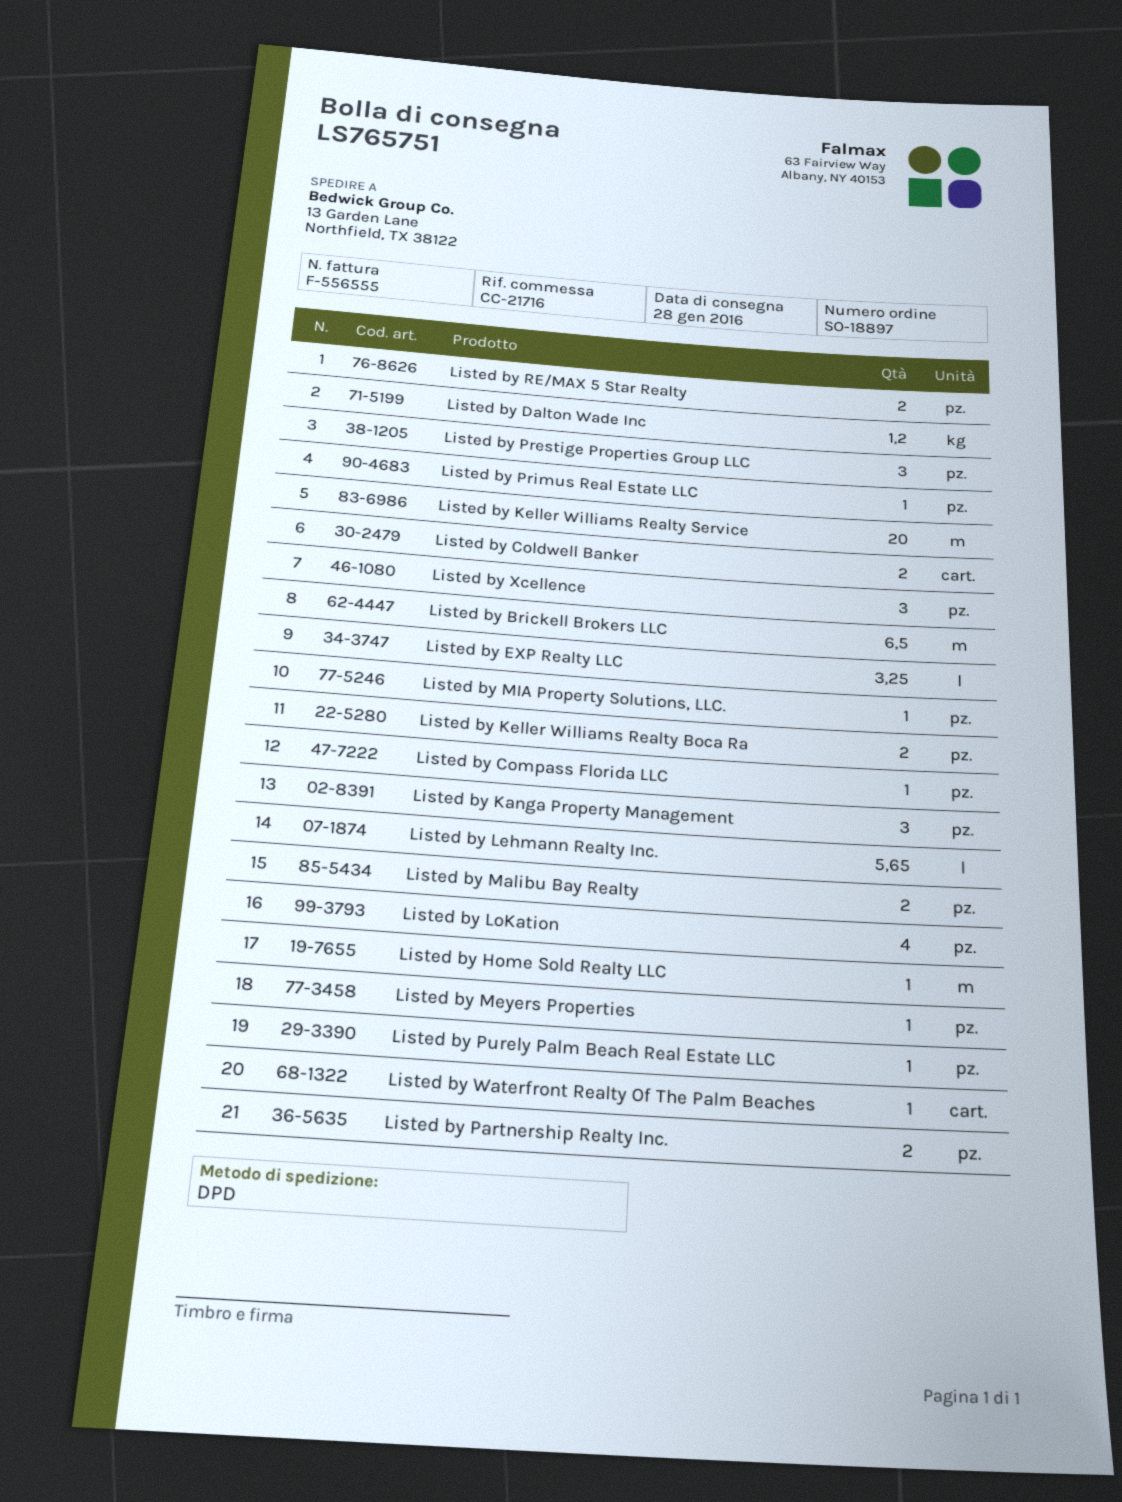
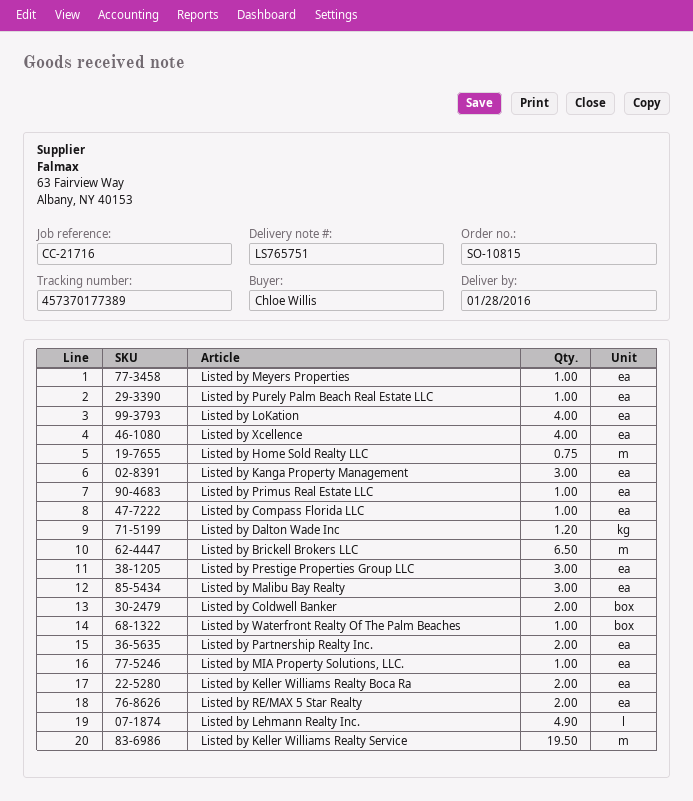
order number: SO-18897 -> SO-10815
Listed by Keller Williams Realty Service: 20 -> 19.5
Listed by Xcellence: 3 -> 4
Listed by EXP Realty LLC: 3.25 -> none
Listed by Lehmann Realty Inc.: 5.65 -> 4.9
Listed by Malibu Bay Realty: 2 -> 3
Listed by Home Sold Realty LLC: 1 -> 0.75

